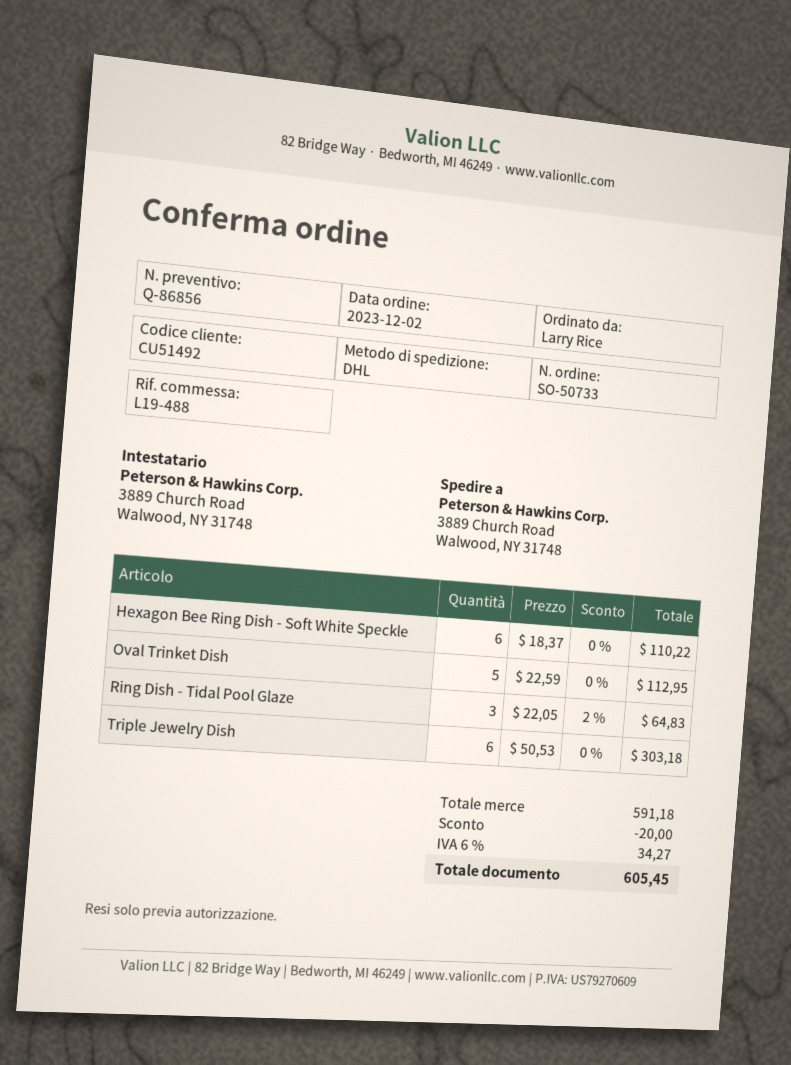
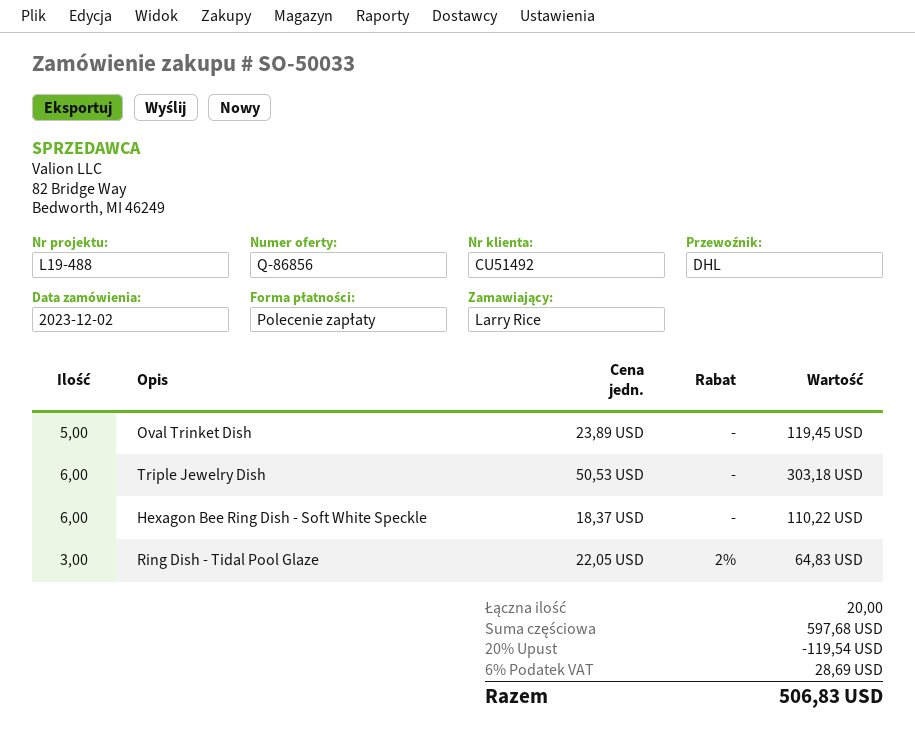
order number: SO-50733 -> SO-50033
Oval Trinket Dish: 5 x 22.59 = 112.95 -> 5 x 23.89 = 119.45
subtotal: 591.18 -> 597.68
discount: 20.00 -> 119.54
tax: 6% = 34.27 -> 6% = 28.69
total: 605.45 -> 506.83

